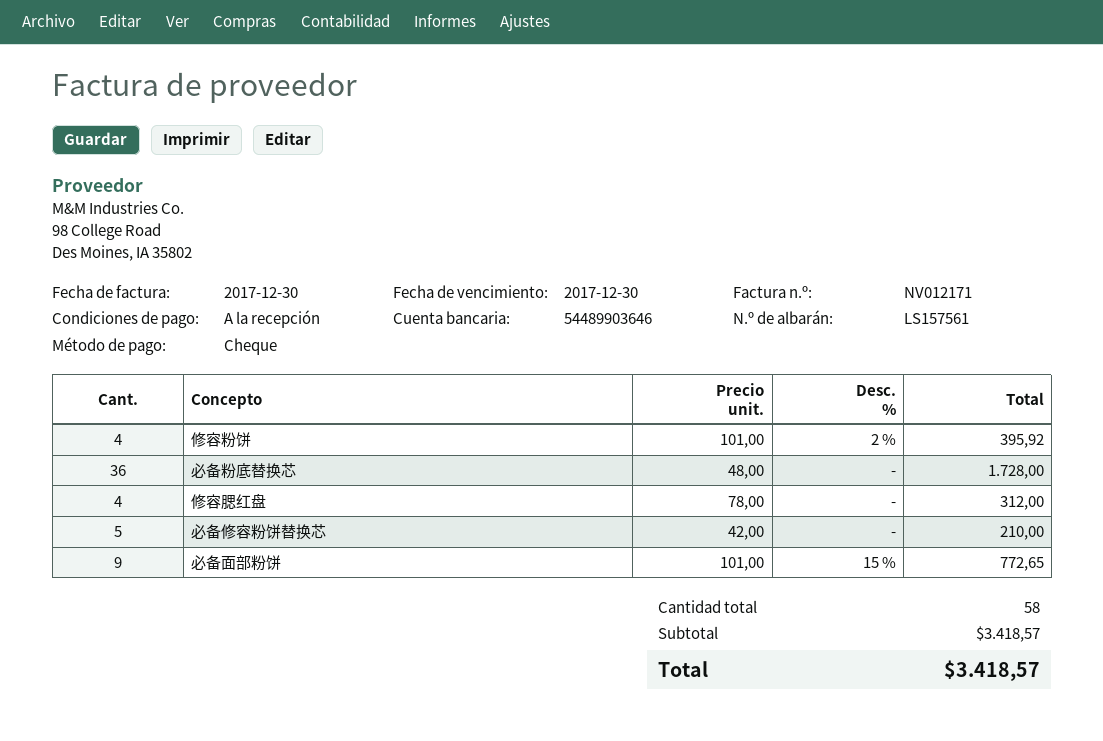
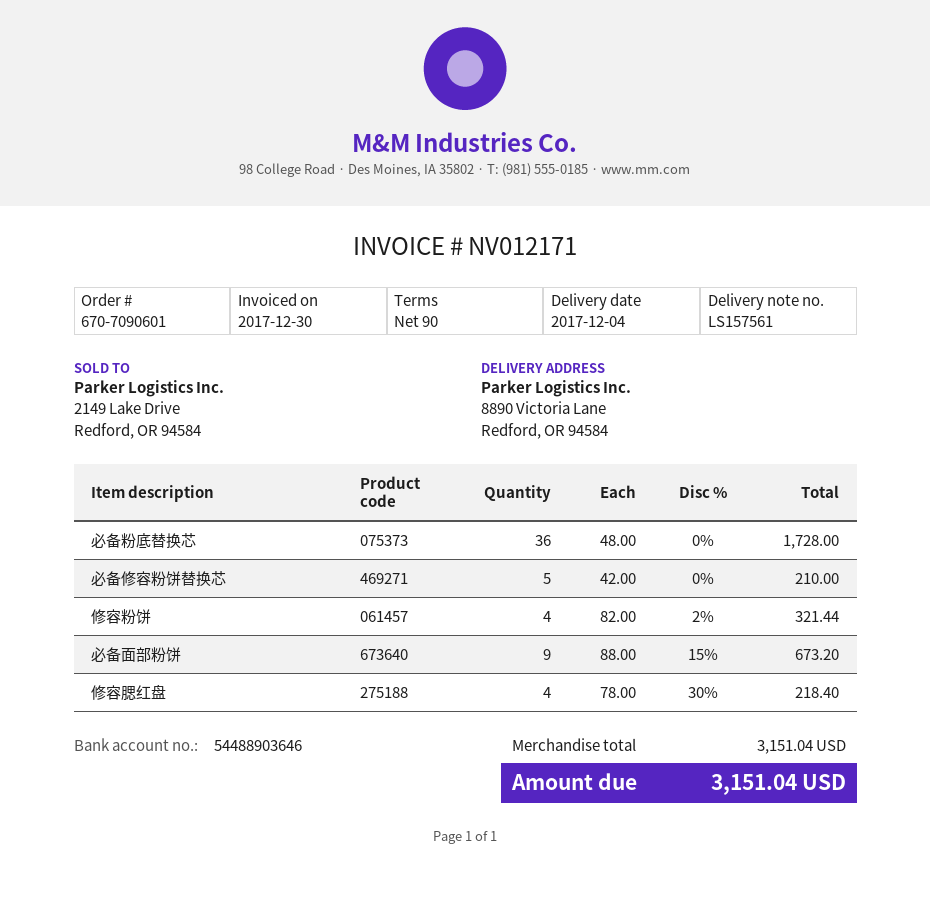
payment terms: on receipt -> 90 days
bank account: 54489903646 -> 54488903646
修容粉饼: 4 x 101.00 - 2% = 395.92 -> 4 x 82.00 - 2% = 321.44
修容腮红盘: 4 x 78.00 = 312.00 -> 4 x 78.00 - 30% = 218.40
必备面部粉饼: 9 x 101.00 - 15% = 772.65 -> 9 x 88.00 - 15% = 673.20
subtotal: 3418.57 -> 3151.04
total: 3418.57 -> 3151.04

